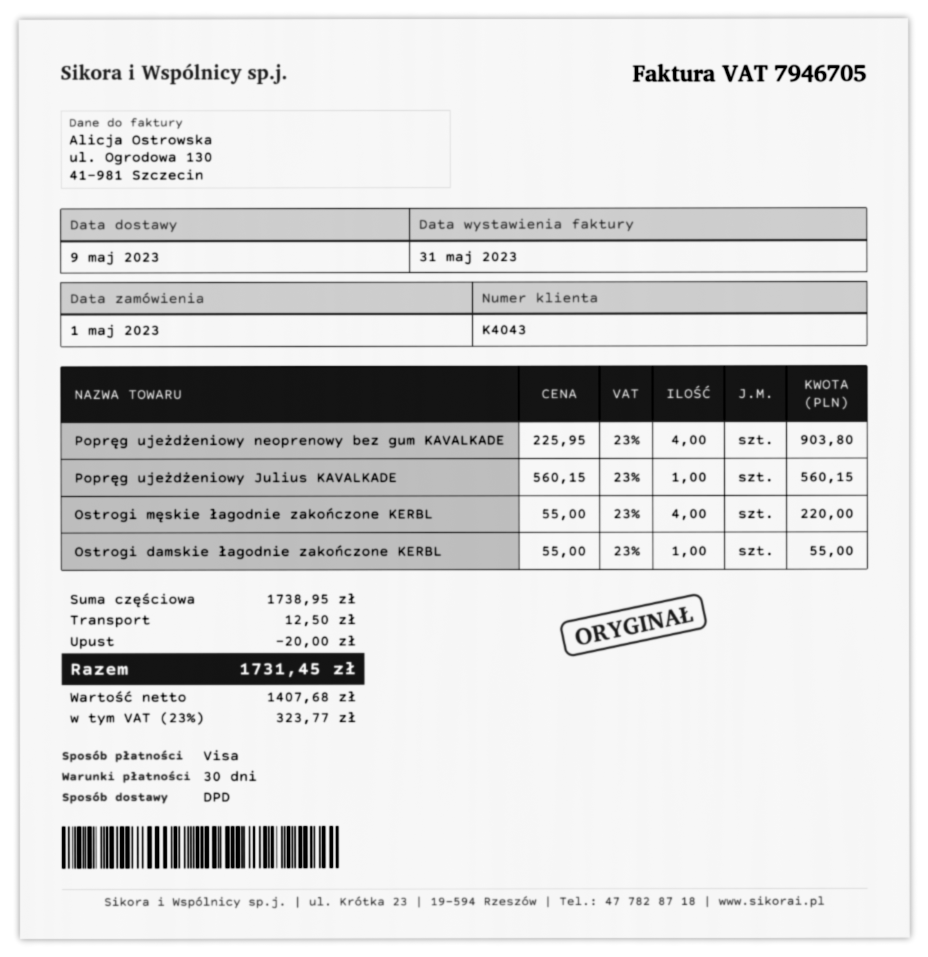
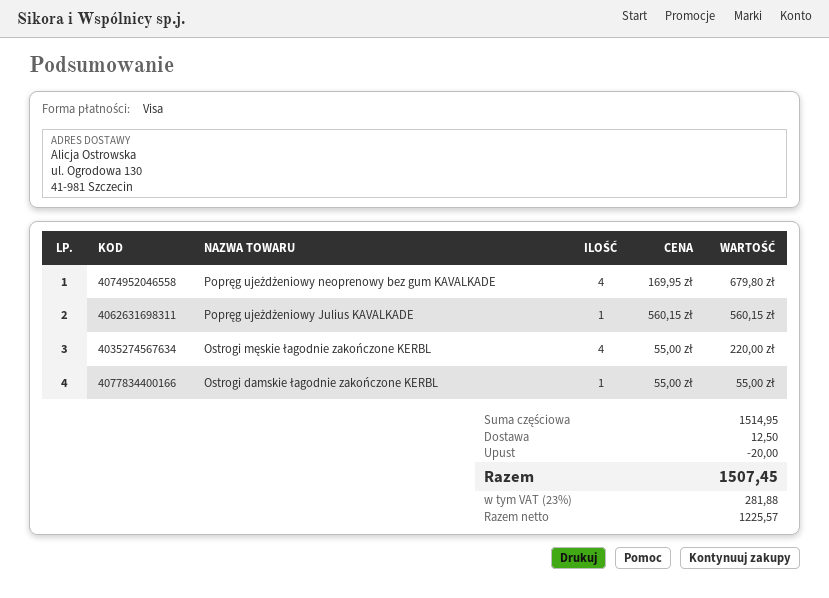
Popręg ujeżdżeniowy neoprenowy bez gum KAVALKADE: 4 x 225.95 = 903.80 -> 4 x 169.95 = 679.80
subtotal: 1738.95 -> 1514.95
net: 1407.68 -> 1225.57
tax: 23% = 323.77 -> 23% = 281.88
total: 1731.45 -> 1507.45

